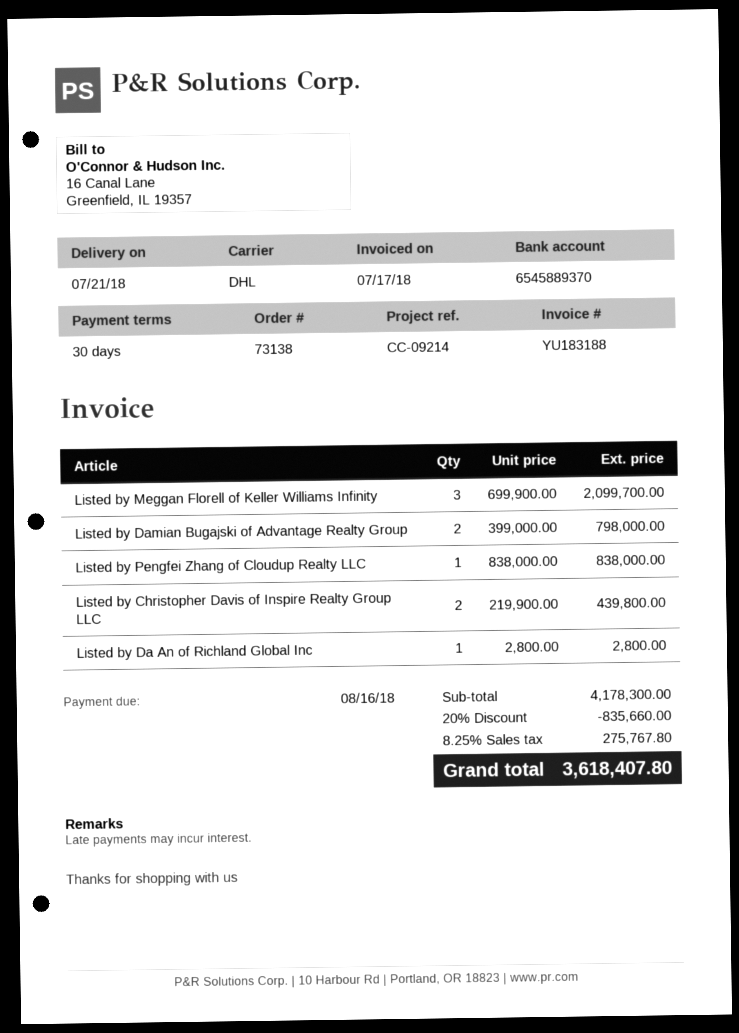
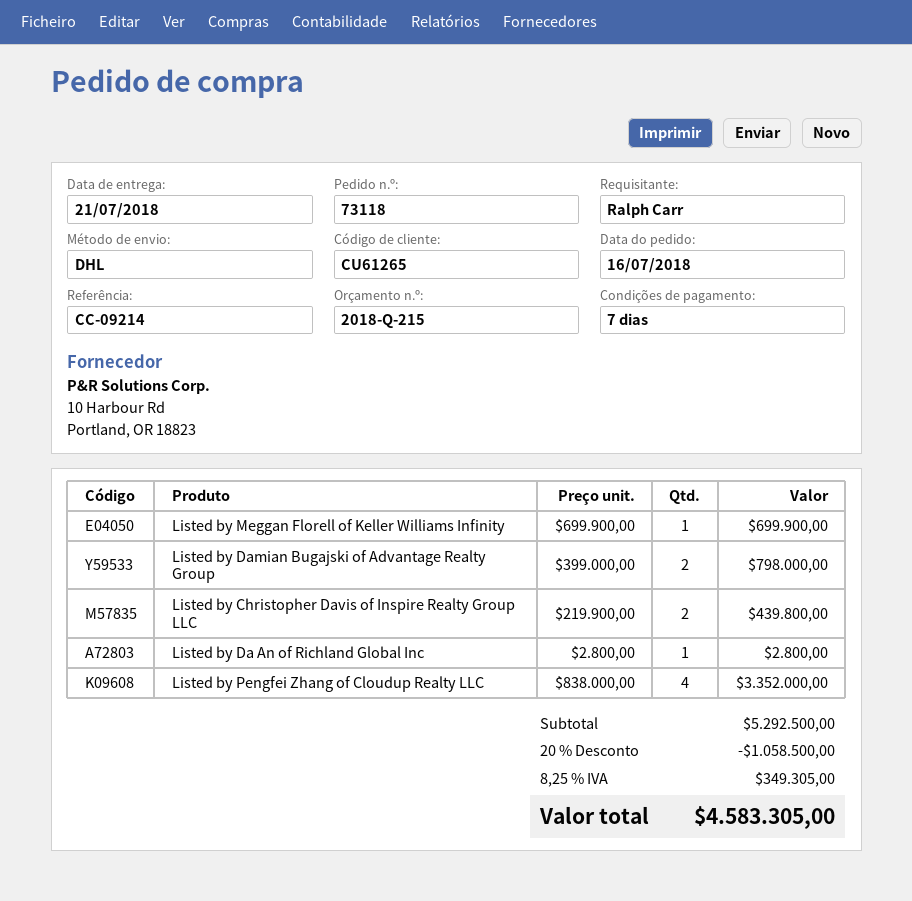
order number: 73138 -> 73118
payment terms: 30 days -> 7 days
Listed by Meggan Florell of Keller Williams Infinity: 3 x 699900.00 = 2099700.00 -> 1 x 699900.00 = 699900.00
Listed by Pengfei Zhang of Cloudup Realty LLC: 1 x 838000.00 = 838000.00 -> 4 x 838000.00 = 3352000.00
subtotal: 4178300.00 -> 5292500.00
discount: 20% = 835660.00 -> 20% = 1058500.00
tax: 8.25% = 275767.80 -> 8.25% = 349305.00
total: 3618407.80 -> 4583305.00

